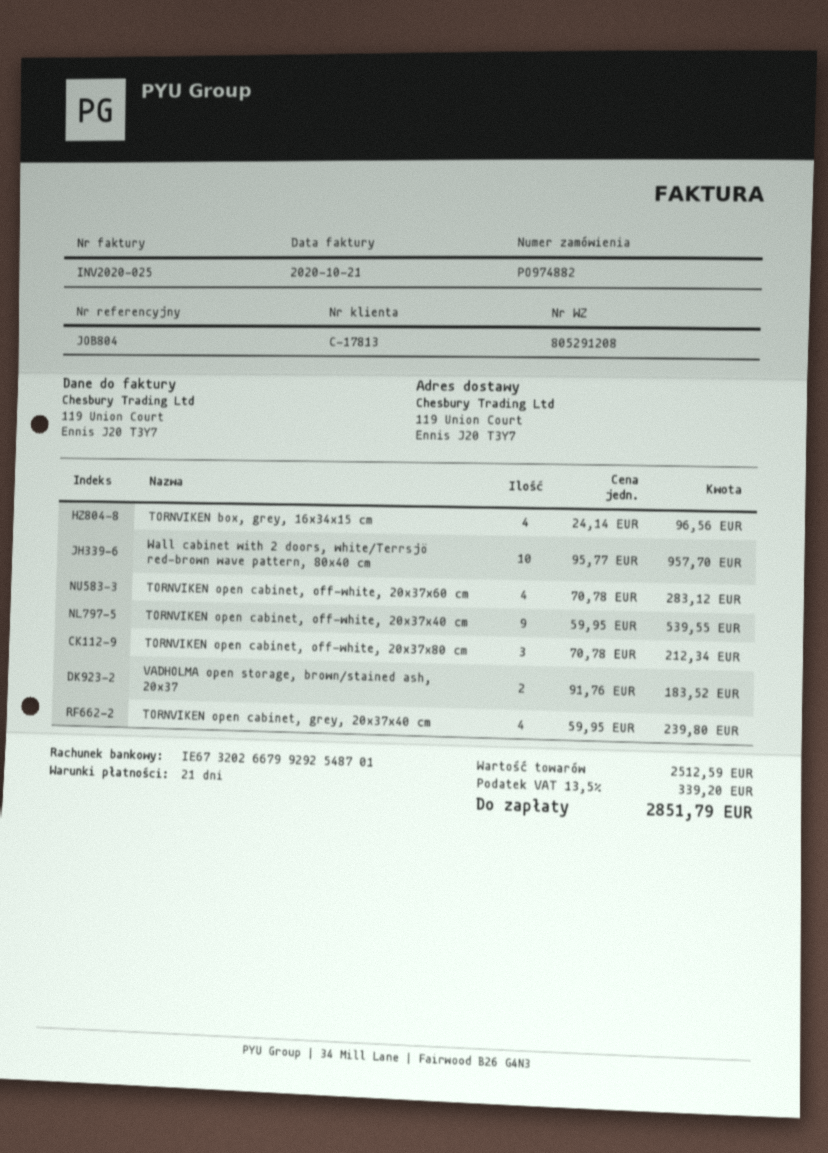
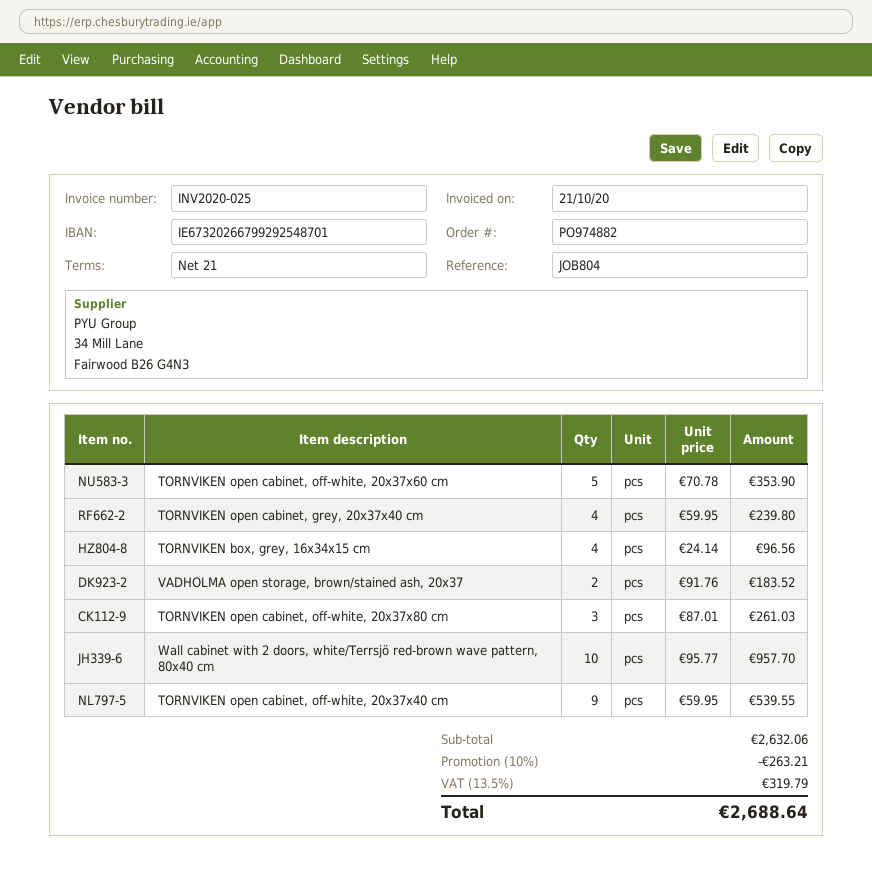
TORNVIKEN open cabinet, off-white, 20x37x60 cm: 4 x 70.78 = 283.12 -> 5 x 70.78 = 353.90
TORNVIKEN open cabinet, off-white, 20x37x80 cm: 3 x 70.78 = 212.34 -> 3 x 87.01 = 261.03
subtotal: 2512.59 -> 2632.06
discount: none -> 10% = 263.21
tax: 13.5% = 339.20 -> 13.5% = 319.79
total: 2851.79 -> 2688.64

